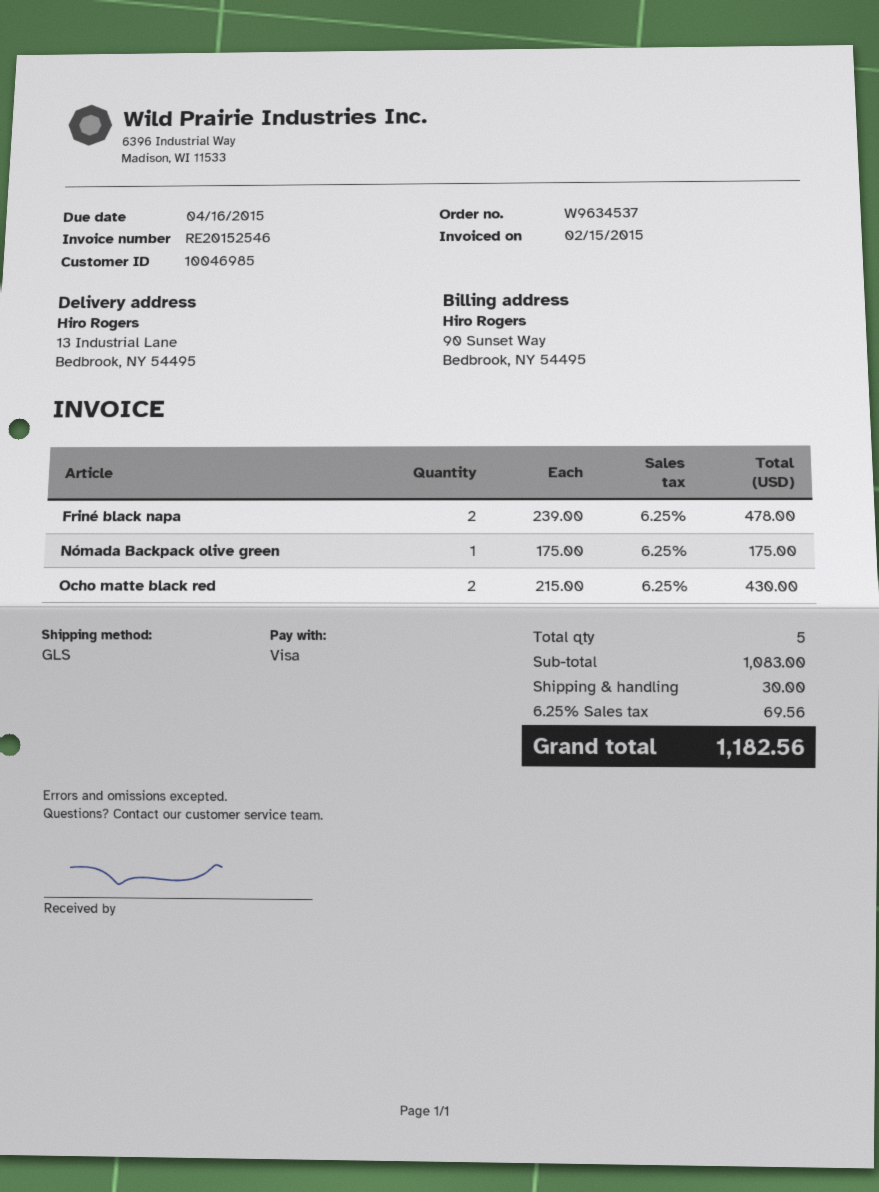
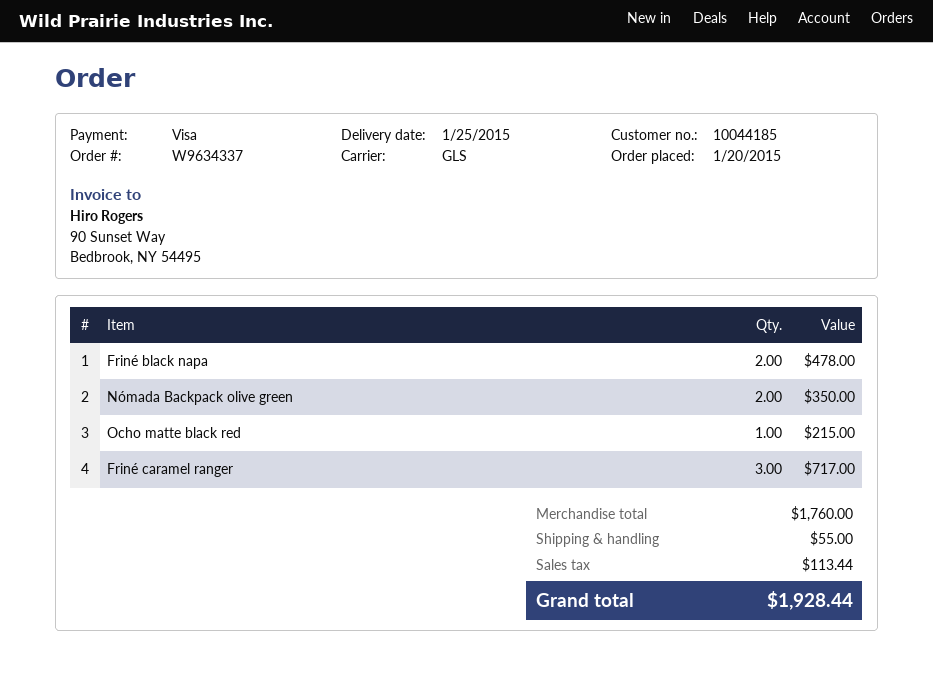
order number: W9634537 -> W9634337
customer number: 10046985 -> 10044185
Nómada Backpack olive green: 1 for 175.00 -> 2 for 350.00
Ocho matte black red: 2 for 430.00 -> 1 for 215.00
Friné caramel ranger: none -> 3 for 717.00
subtotal: 1083.00 -> 1760.00
shipping: 30.00 -> 55.00
tax: 69.56 -> 113.44
total: 1182.56 -> 1928.44

